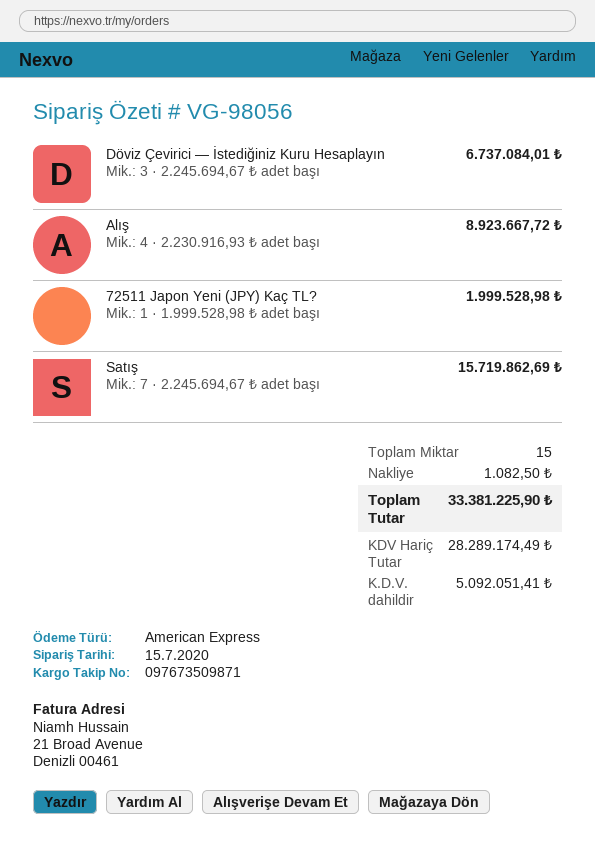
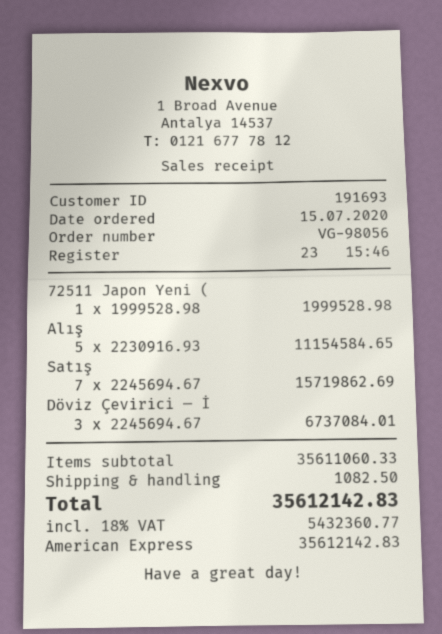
Alış: 4 x 2230916.93 = 8923667.72 -> 5 x 2230916.93 = 11154584.65
tax: 5092051.41 -> 5432360.77
total: 33381225.90 -> 35612142.83

